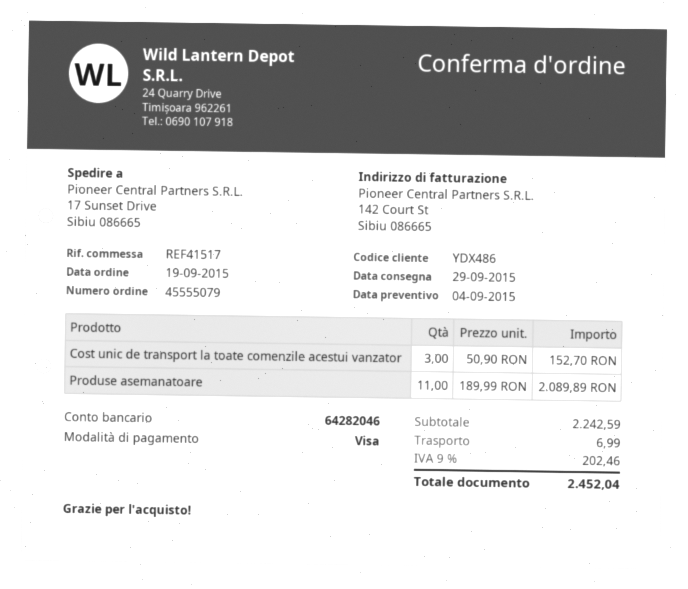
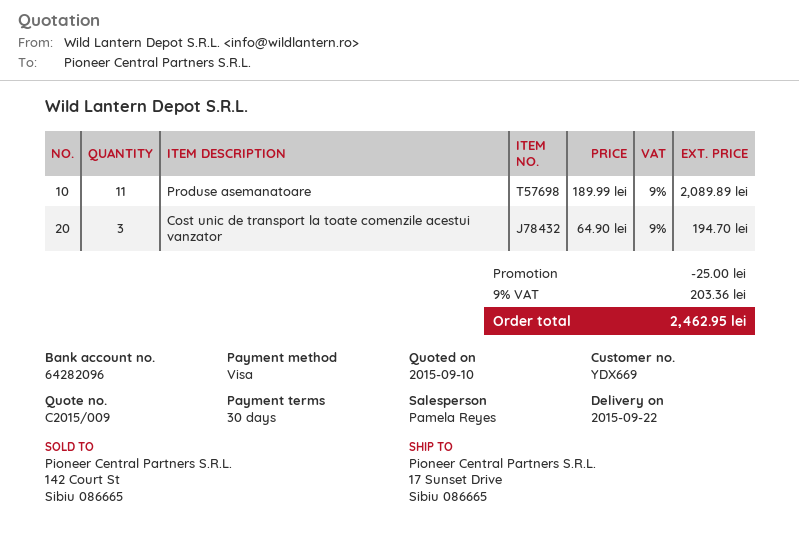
quote date: 2015-09-04 -> 2015-09-10
delivery date: 2015-09-29 -> 2015-09-22
customer number: YDX486 -> YDX669
bank account: 64282046 -> 64282096
Cost unic de transport la toate comenzile acestui vanzator: 3 x 50.90 = 152.70 -> 3 x 64.90 = 194.70
discount: none -> 25.00
shipping: 6.99 -> none
tax: 9% = 202.46 -> 9% = 203.36
total: 2452.04 -> 2462.95

